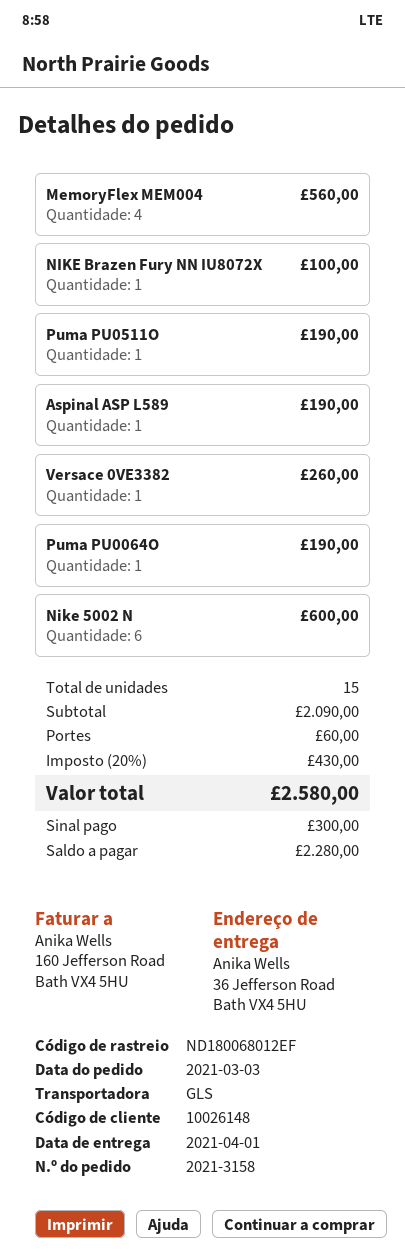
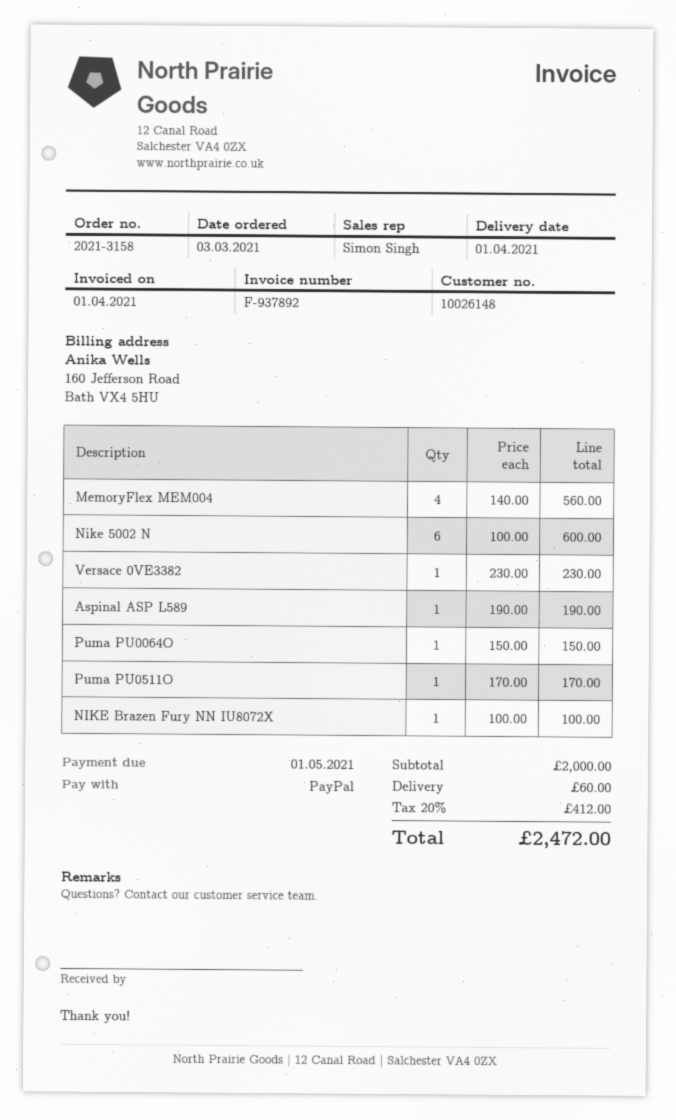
Puma PU0511O: 1 for 190.00 -> 1 for 170.00
Versace 0VE3382: 1 for 260.00 -> 1 for 230.00
Puma PU0064O: 1 for 190.00 -> 1 for 150.00
subtotal: 2090.00 -> 2000.00
tax: 20% = 430.00 -> 20% = 412.00
total: 2580.00 -> 2472.00

